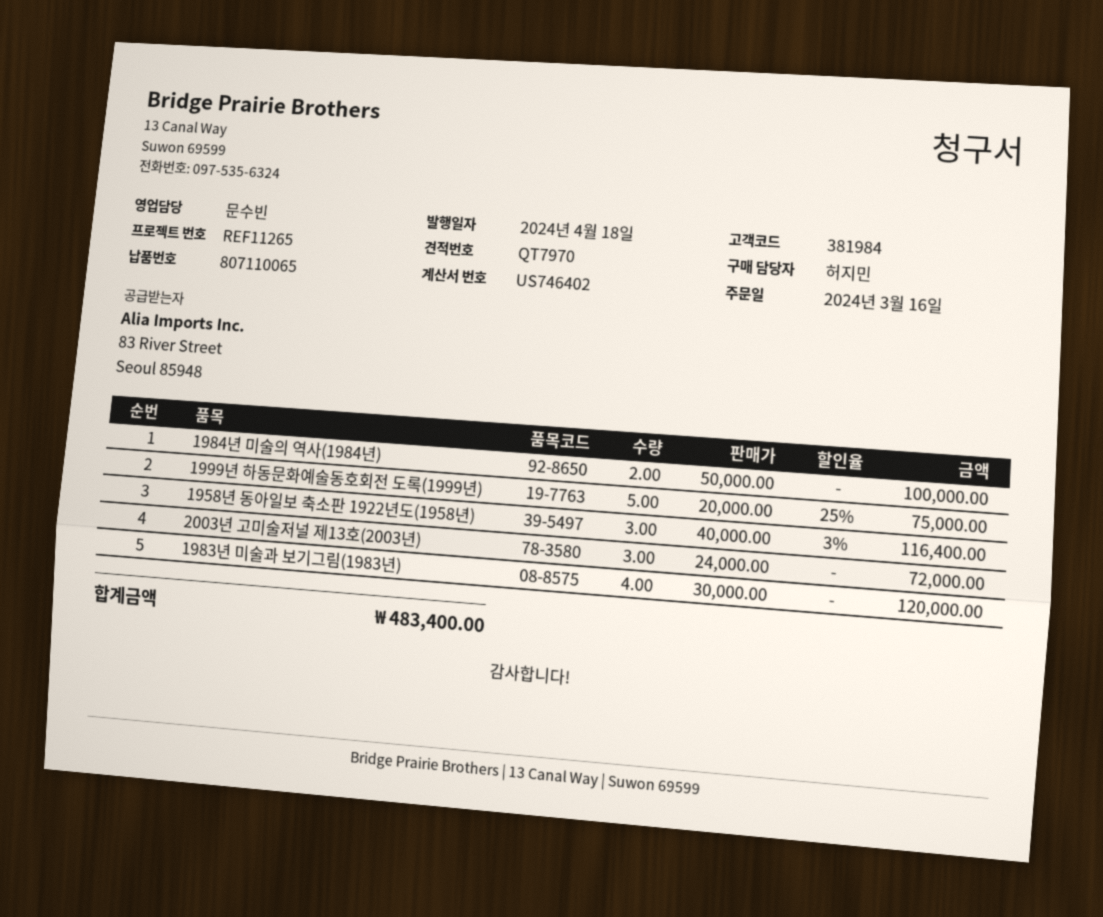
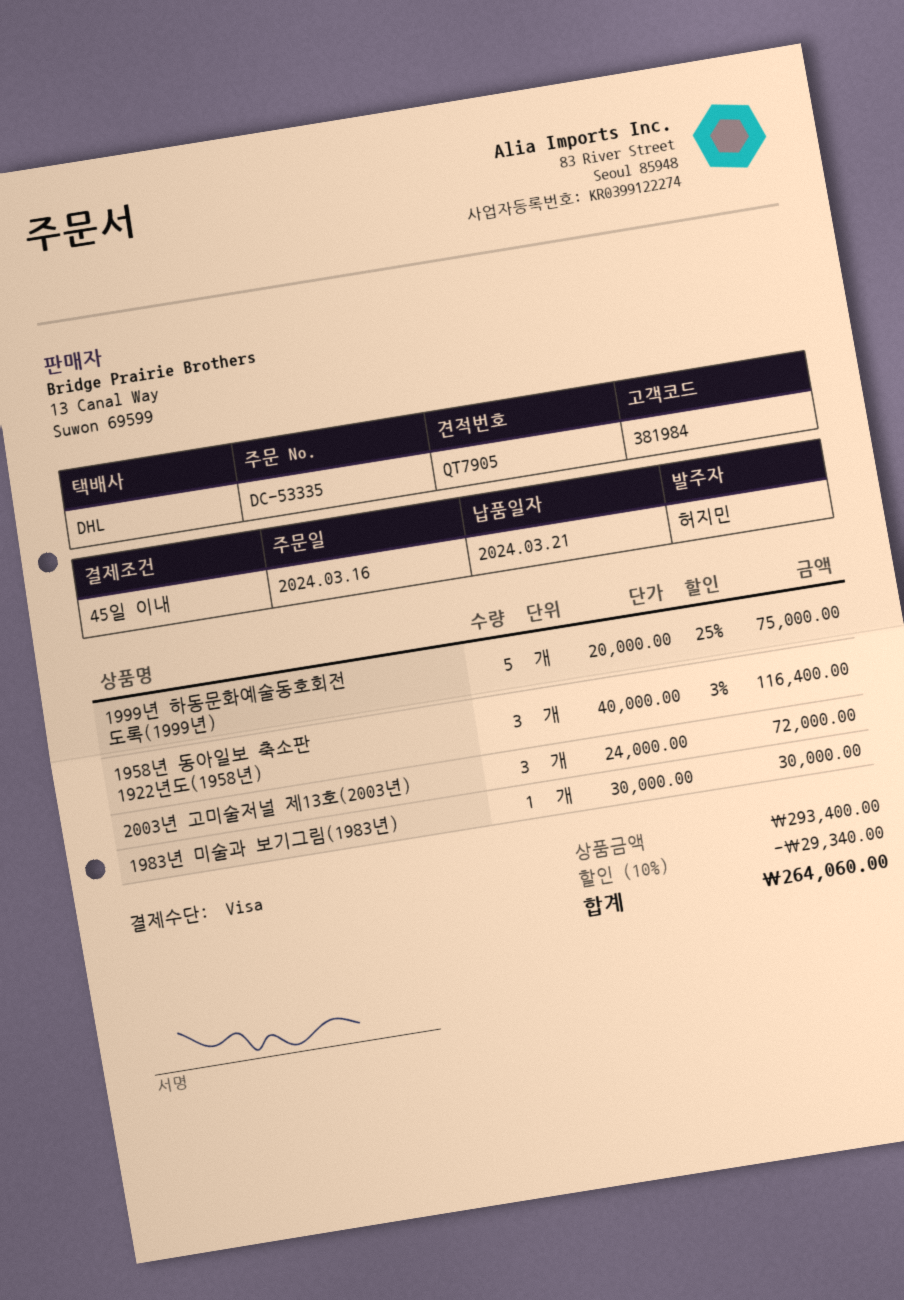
quote number: QT7970 -> QT7905
1984년 미술의 역사(1984년): 2 x 50000.00 = 100000.00 -> none
1983년 미술과 보기그림(1983년): 4 x 30000.00 = 120000.00 -> 1 x 30000.00 = 30000.00
discount: none -> 10% = 29340.00
total: 483400.00 -> 264060.00

